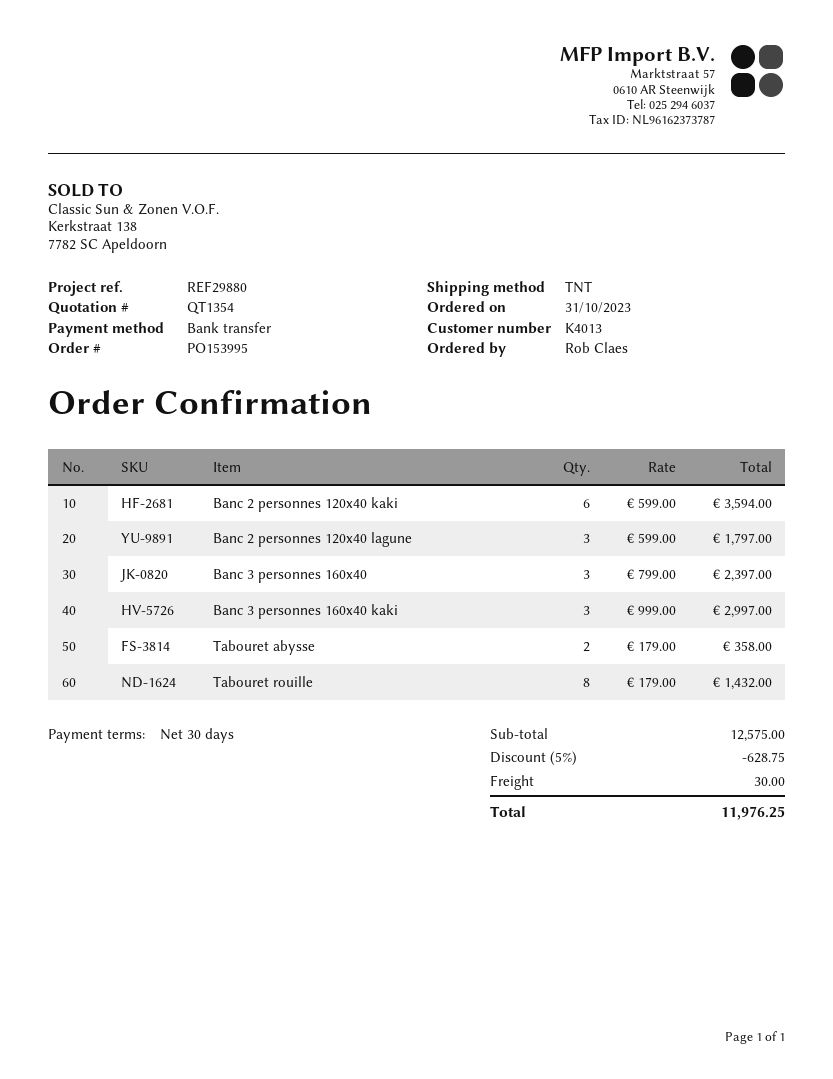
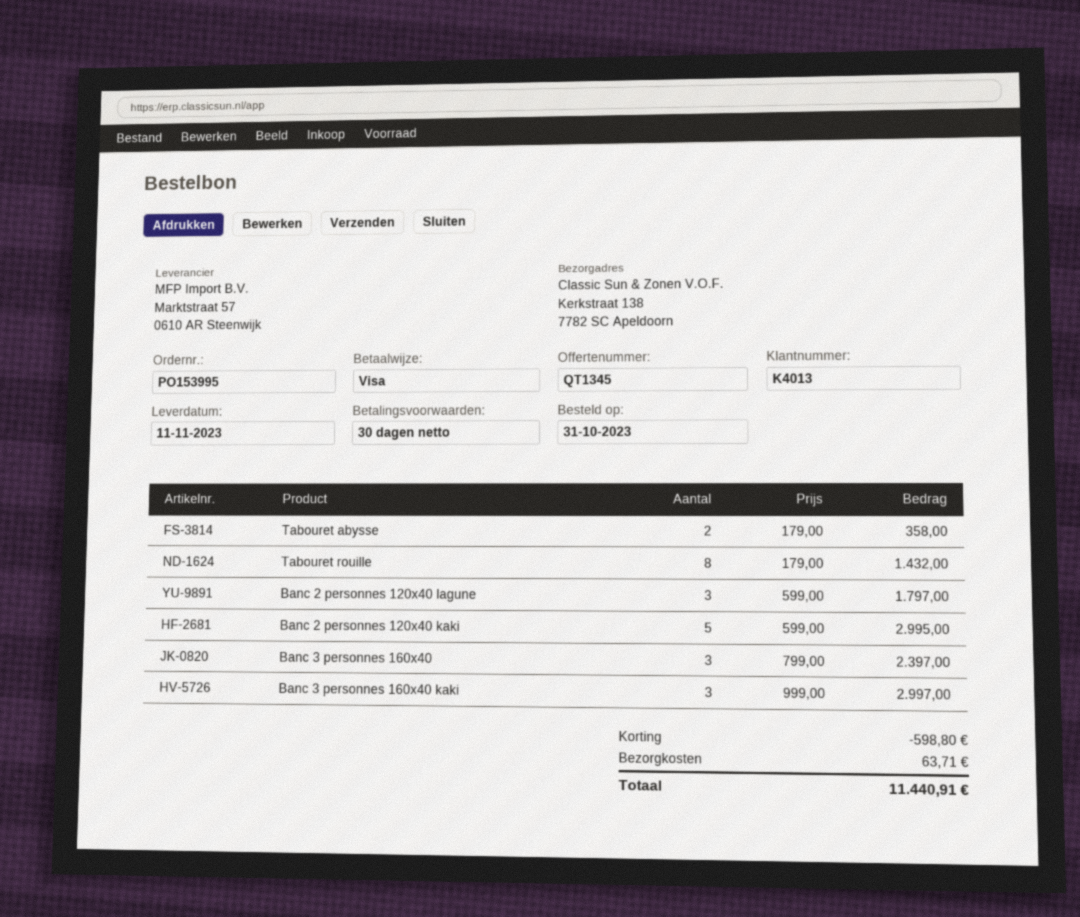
quote number: QT1354 -> QT1345
payment method: bank transfer -> Visa
Banc 2 personnes 120x40 kaki: 6 x 599.00 = 3594.00 -> 5 x 599.00 = 2995.00
discount: 628.75 -> 598.80
shipping: 30.00 -> 63.71
total: 11976.25 -> 11440.91

